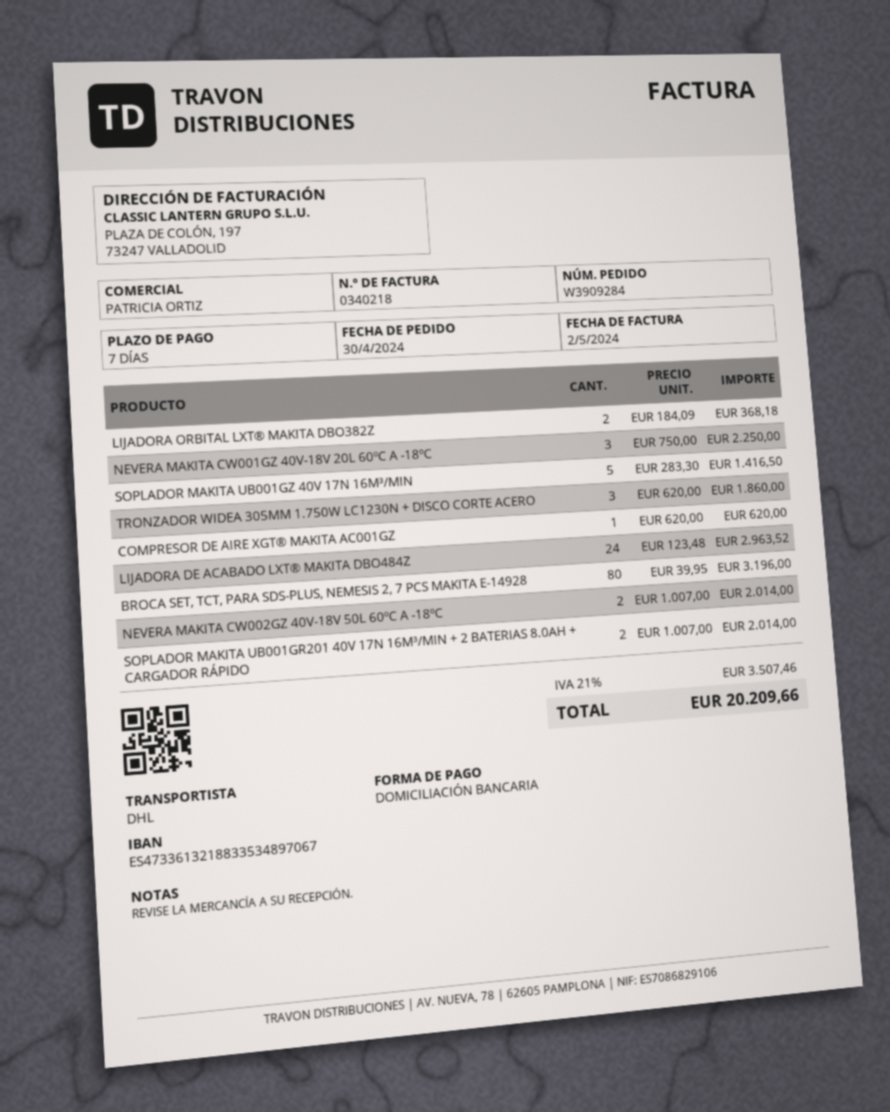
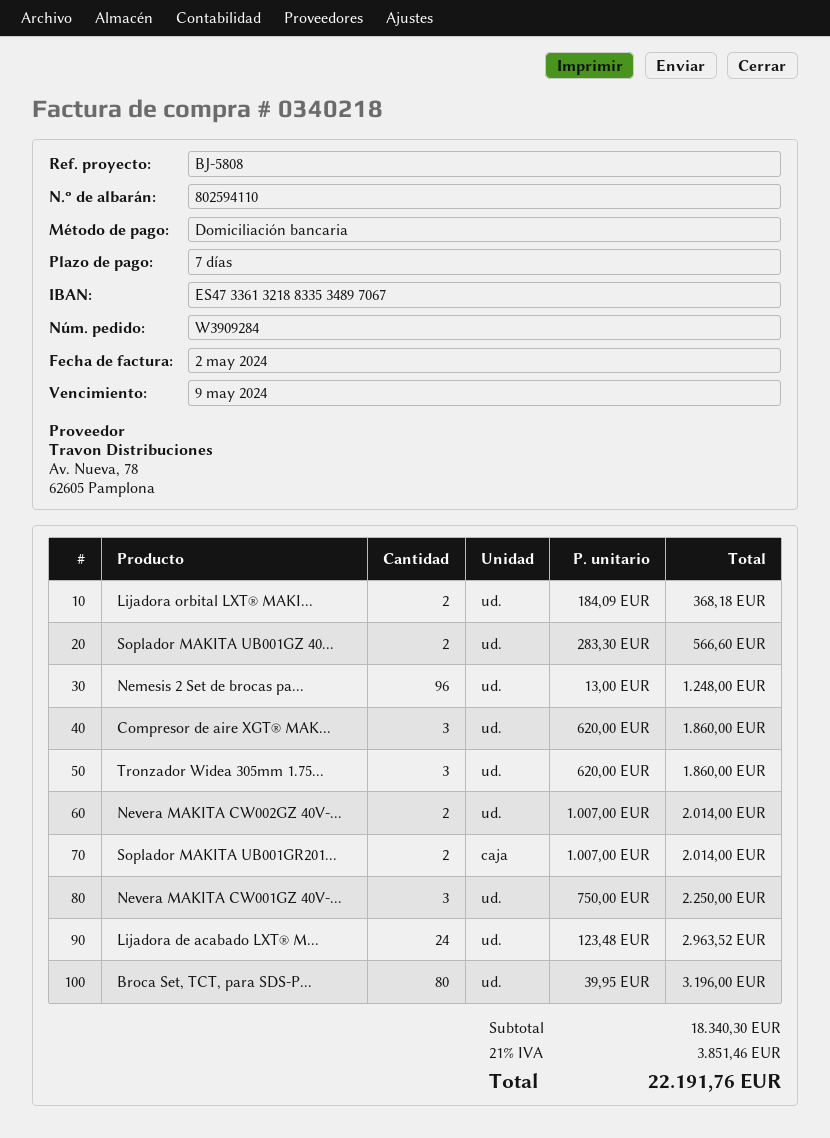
SOPLADOR MAKITA UB001GZ 40V 17N 16M³/MIN: 5 x 283.30 = 1416.50 -> 2 x 283.30 = 566.60
COMPRESOR DE AIRE XGT® MAKITA AC001GZ: 1 x 620.00 = 620.00 -> 3 x 620.00 = 1860.00
Nemesis 2 Set de brocas pa...: none -> 96 x 13.00 = 1248.00
tax: 21% = 3507.46 -> 21% = 3851.46
total: 20209.66 -> 22191.76

